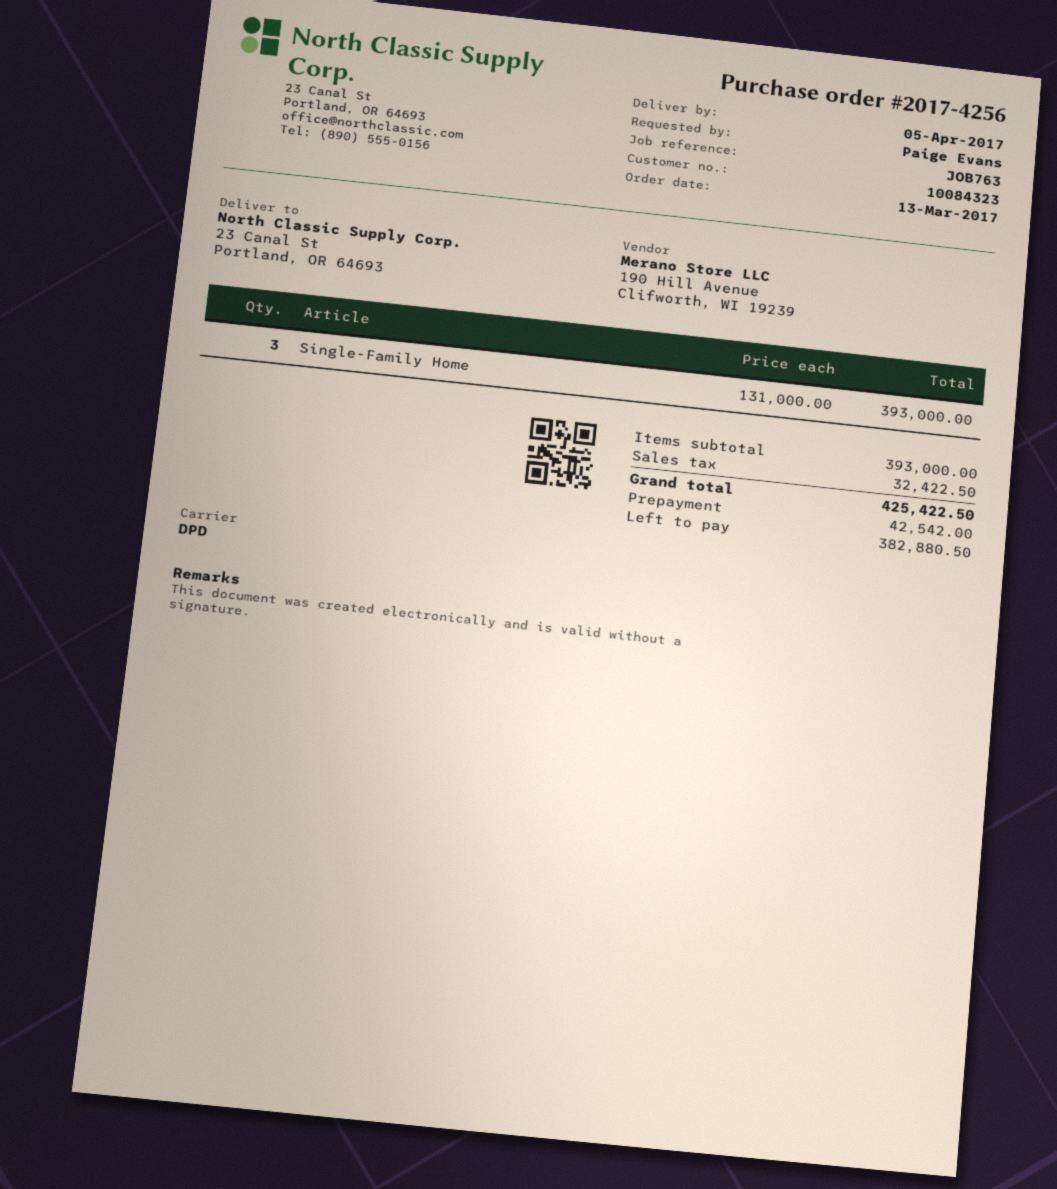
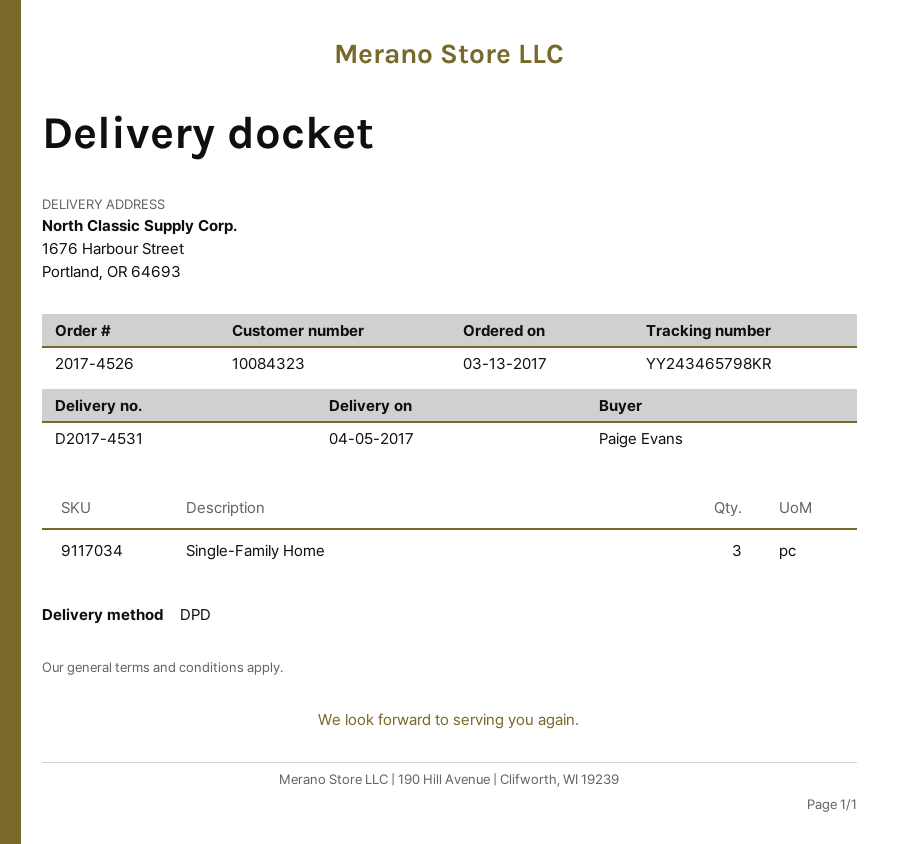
order number: 2017-4256 -> 2017-4526
ship to: 23 Canal St, Portland, OR 64693 -> 1676 Harbour Street, Portland, OR 64693

